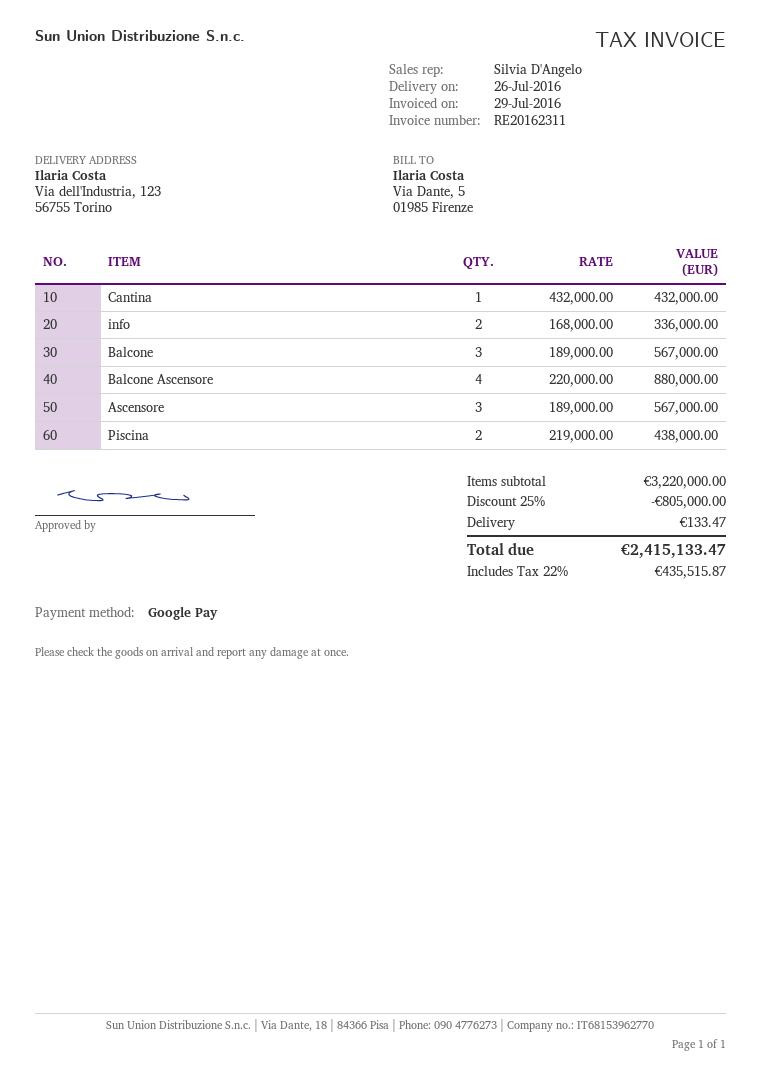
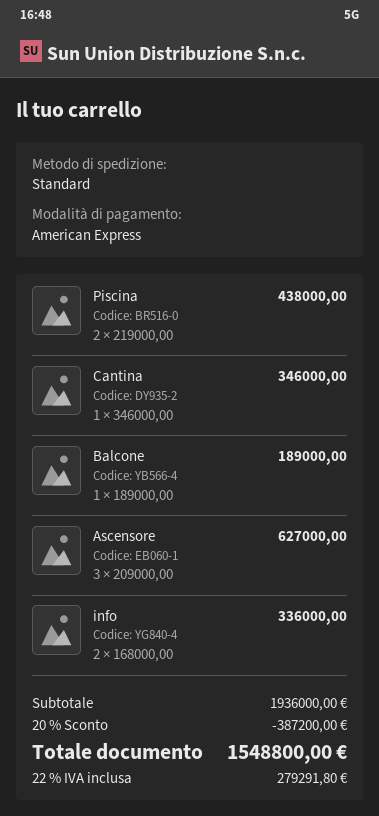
payment method: Google Pay -> American Express
Cantina: 1 x 432000.00 = 432000.00 -> 1 x 346000.00 = 346000.00
Balcone: 3 x 189000.00 = 567000.00 -> 1 x 189000.00 = 189000.00
Balcone Ascensore: 4 x 220000.00 = 880000.00 -> none
Ascensore: 3 x 189000.00 = 567000.00 -> 3 x 209000.00 = 627000.00
subtotal: 3220000.00 -> 1936000.00
discount: 25% = 805000.00 -> 20% = 387200.00
shipping: 133.47 -> none
tax: 22% = 435515.87 -> 22% = 279291.80
total: 2415133.47 -> 1548800.00

